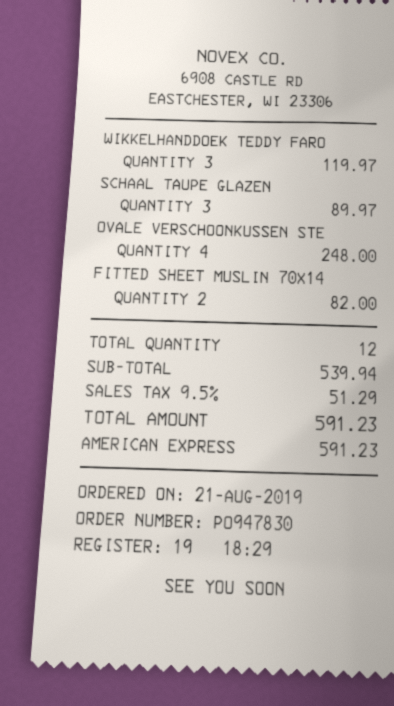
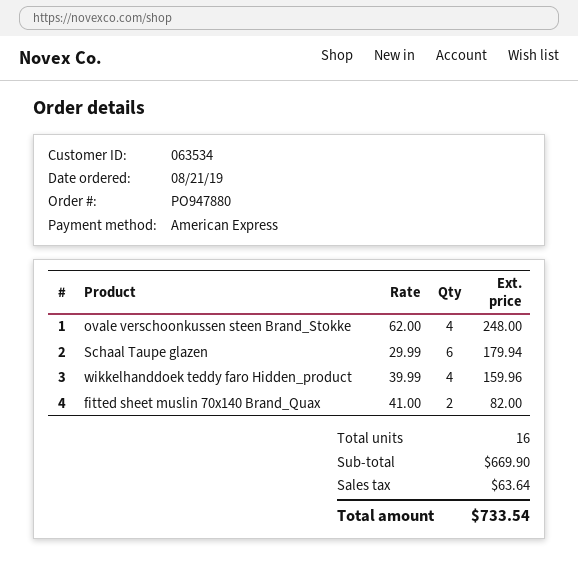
order number: PO947830 -> PO947880
WIKKELHANDDOEK TEDDY FARO: 3 for 119.97 -> 4 for 159.96
SCHAAL TAUPE GLAZEN: 3 for 89.97 -> 6 for 179.94
total quantity: 12 -> 16
subtotal: 539.94 -> 669.90
tax: 51.29 -> 63.64
total: 591.23 -> 733.54

